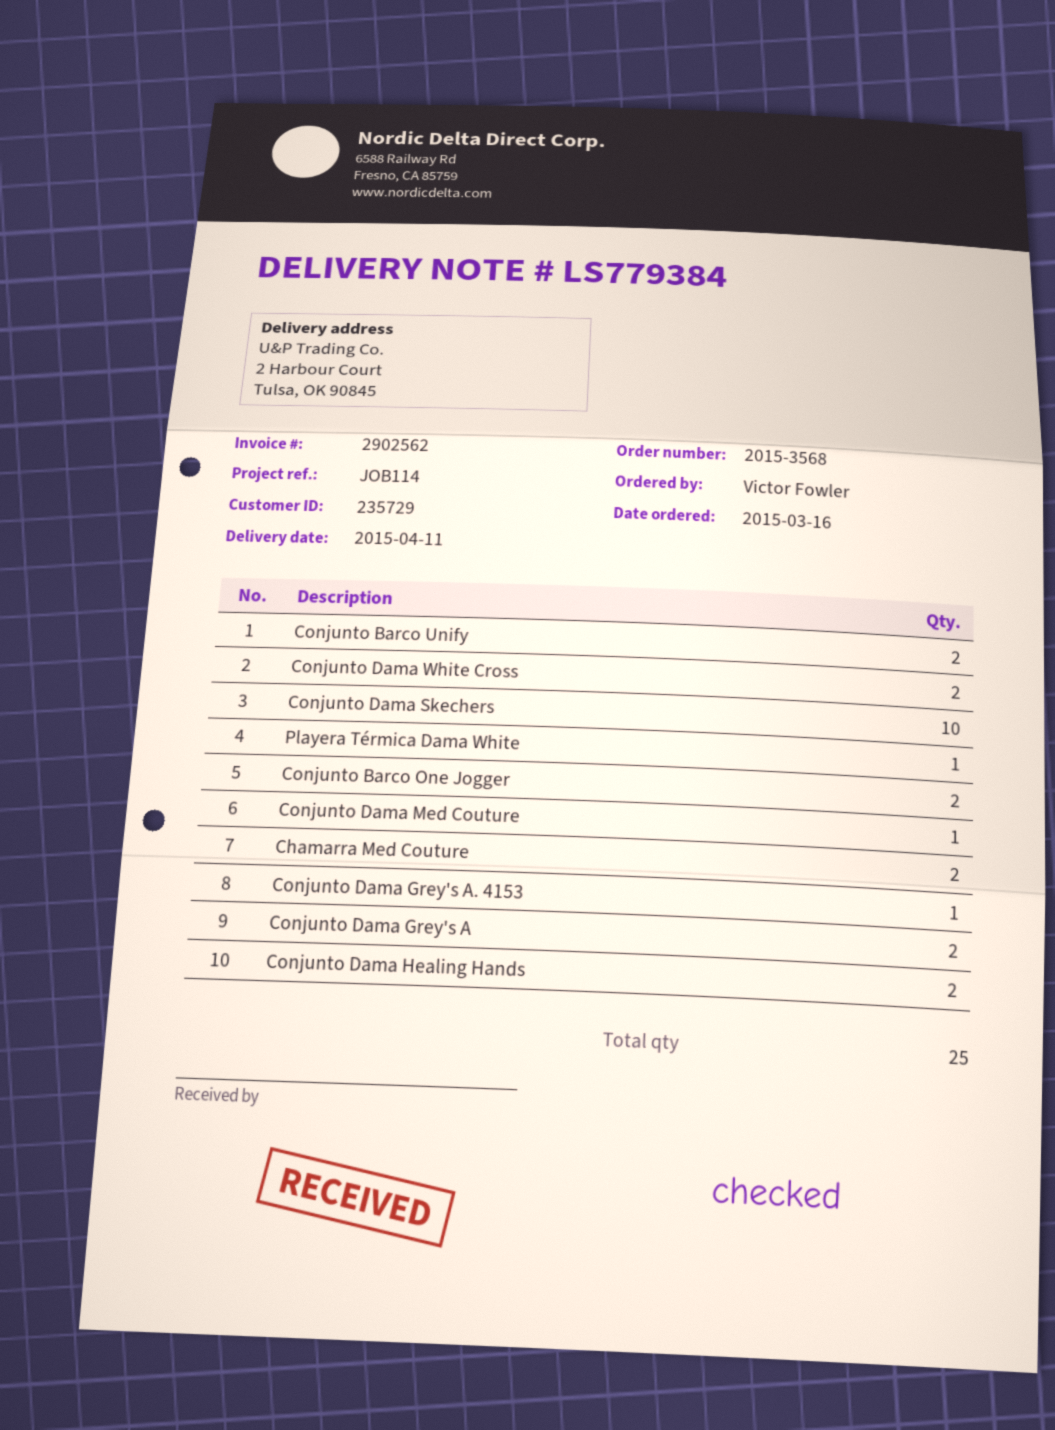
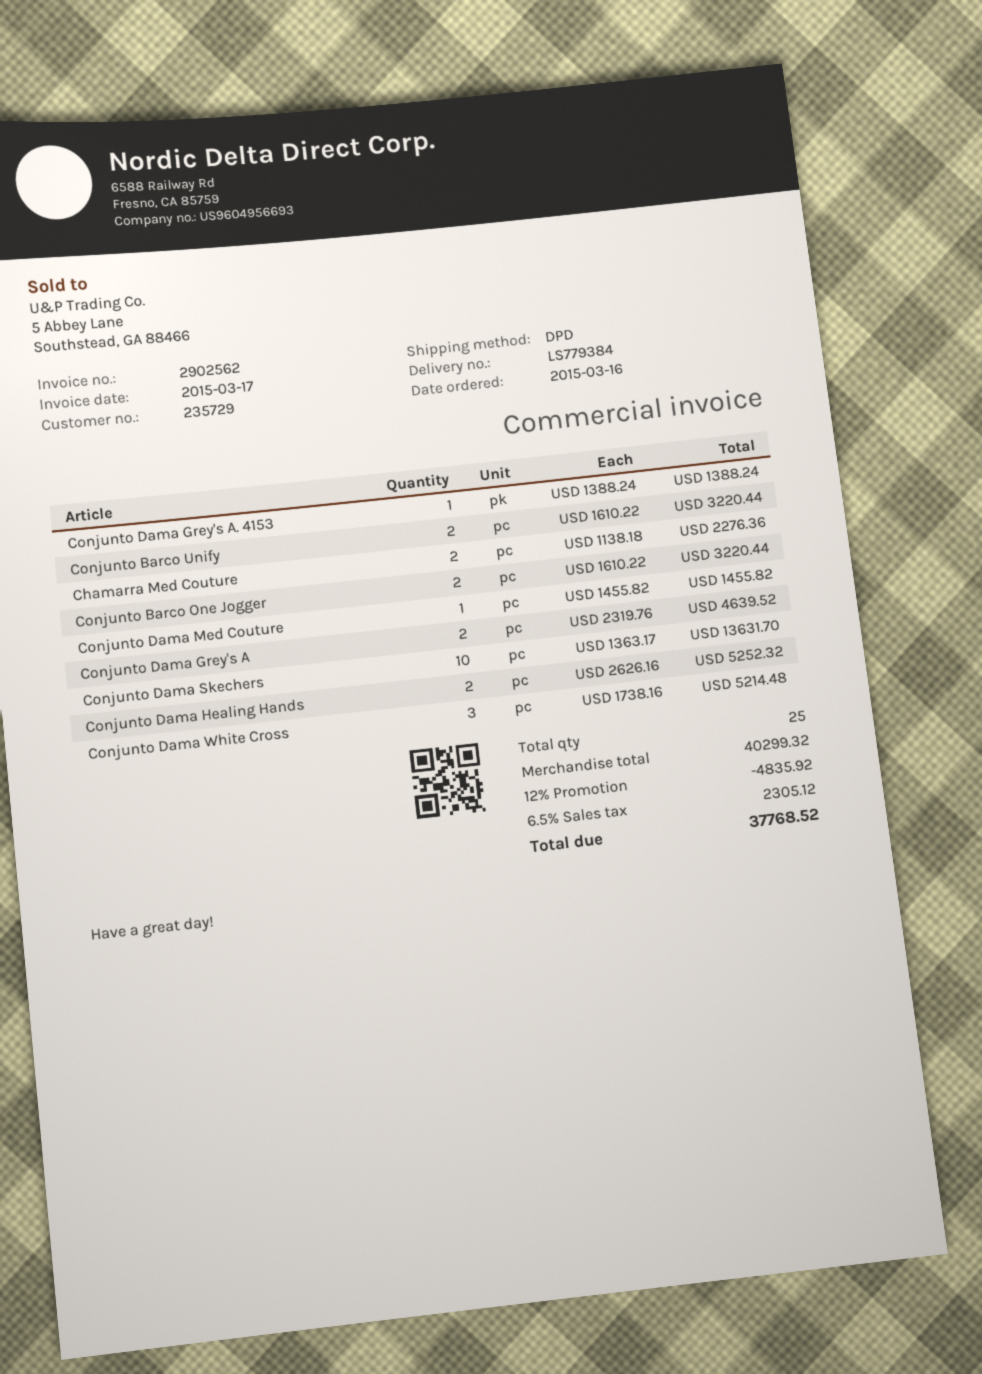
Conjunto Dama White Cross: 2 -> 3
Playera Térmica Dama White: 1 -> none

